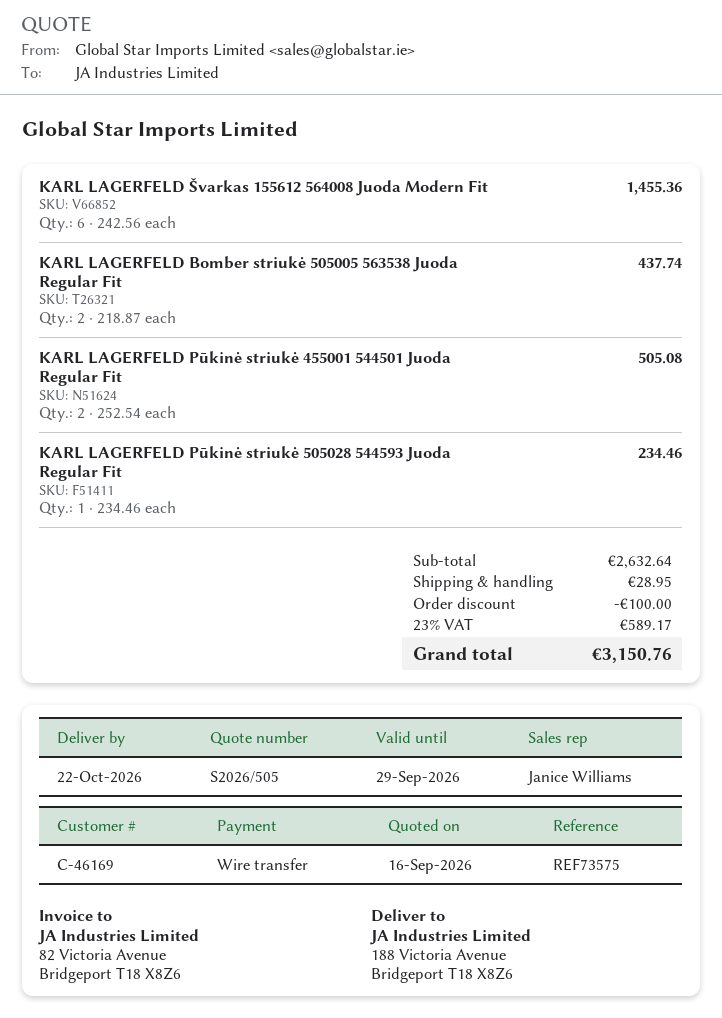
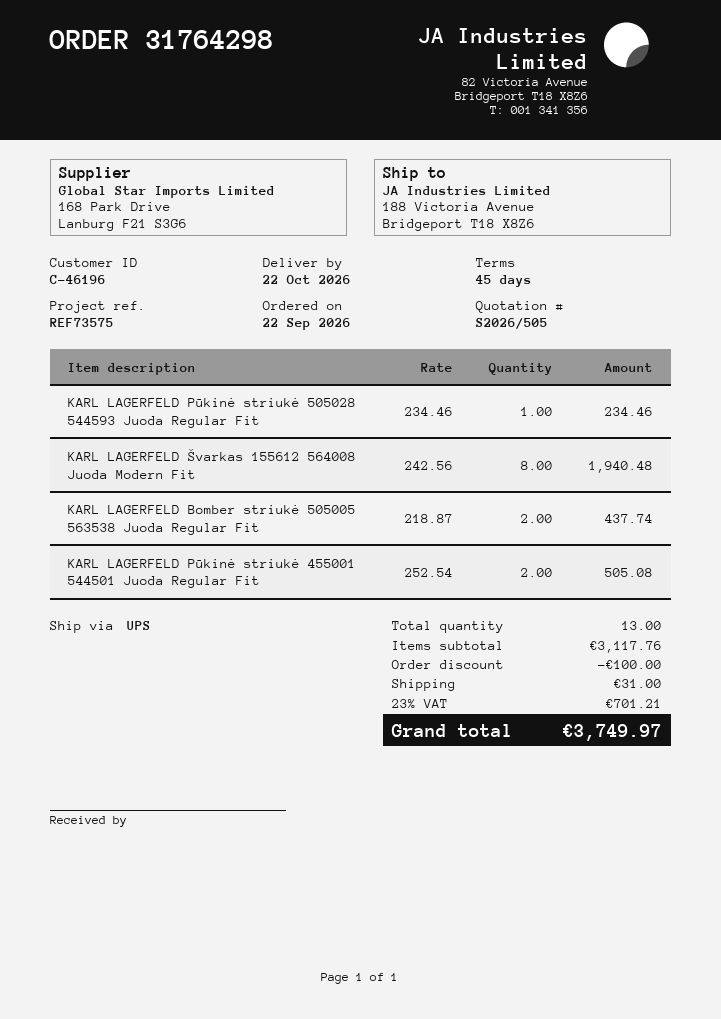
customer number: C-46169 -> C-46196
KARL LAGERFELD Švarkas 155612 564008 Juoda Modern Fit: 6 x 242.56 = 1455.36 -> 8 x 242.56 = 1940.48
subtotal: 2632.64 -> 3117.76
shipping: 28.95 -> 31.00
tax: 23% = 589.17 -> 23% = 701.21
total: 3150.76 -> 3749.97

